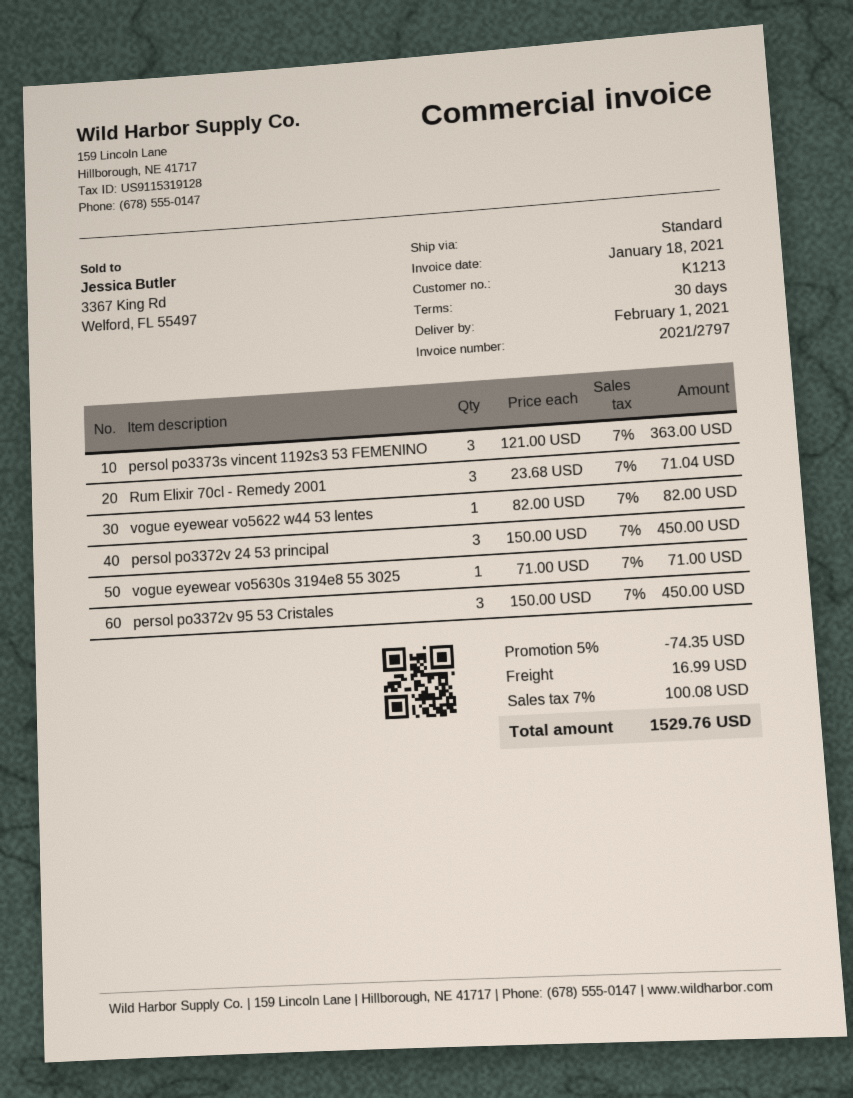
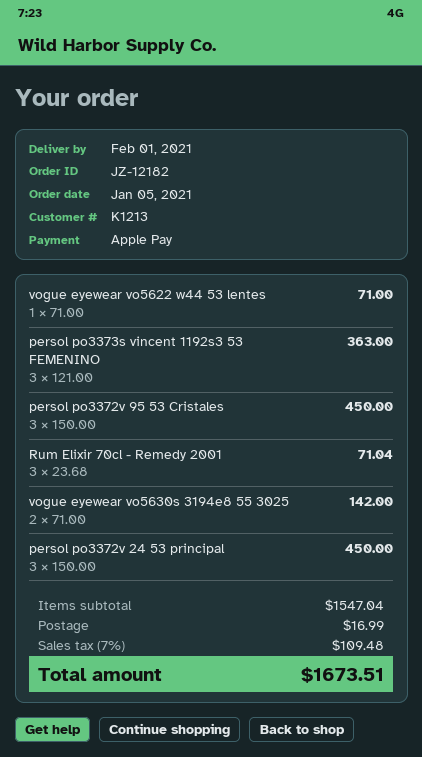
vogue eyewear vo5622 w44 53 lentes: 1 x 82.00 = 82.00 -> 1 x 71.00 = 71.00
vogue eyewear vo5630s 3194e8 55 3025: 1 x 71.00 = 71.00 -> 2 x 71.00 = 142.00
discount: 5% = 74.35 -> none
tax: 7% = 100.08 -> 7% = 109.48
total: 1529.76 -> 1673.51

